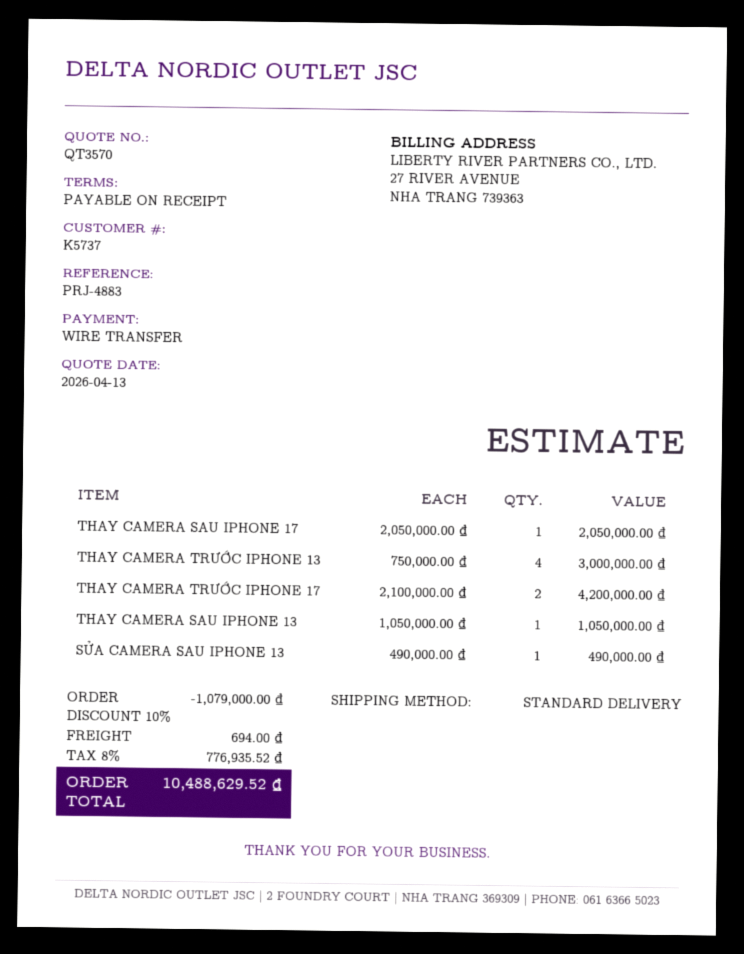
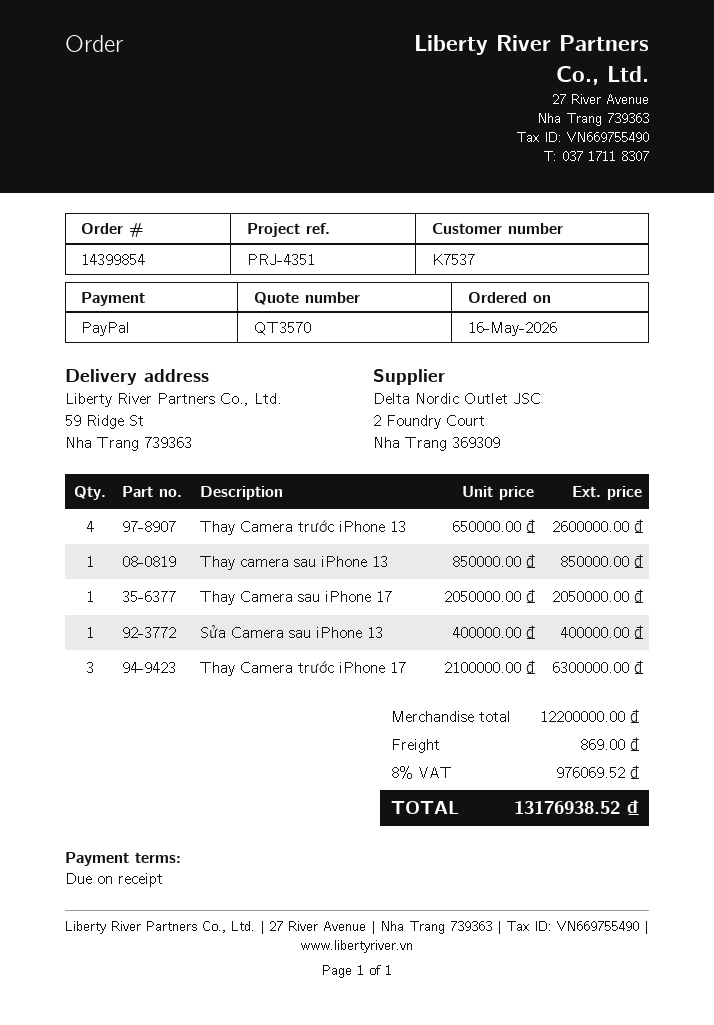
customer number: K5737 -> K7537
reference: PRJ-4883 -> PRJ-4351
payment method: bank transfer -> PayPal
THAY CAMERA TRƯỚC IPHONE 13: 4 x 750000.00 = 3000000.00 -> 4 x 650000.00 = 2600000.00
THAY CAMERA TRƯỚC IPHONE 17: 2 x 2100000.00 = 4200000.00 -> 3 x 2100000.00 = 6300000.00
THAY CAMERA SAU IPHONE 13: 1 x 1050000.00 = 1050000.00 -> 1 x 850000.00 = 850000.00
SỬA CAMERA SAU IPHONE 13: 1 x 490000.00 = 490000.00 -> 1 x 400000.00 = 400000.00
discount: 10% = 1079000.00 -> none
shipping: 694.00 -> 869.00
tax: 8% = 776935.52 -> 8% = 976069.52
total: 10488629.52 -> 13176938.52

